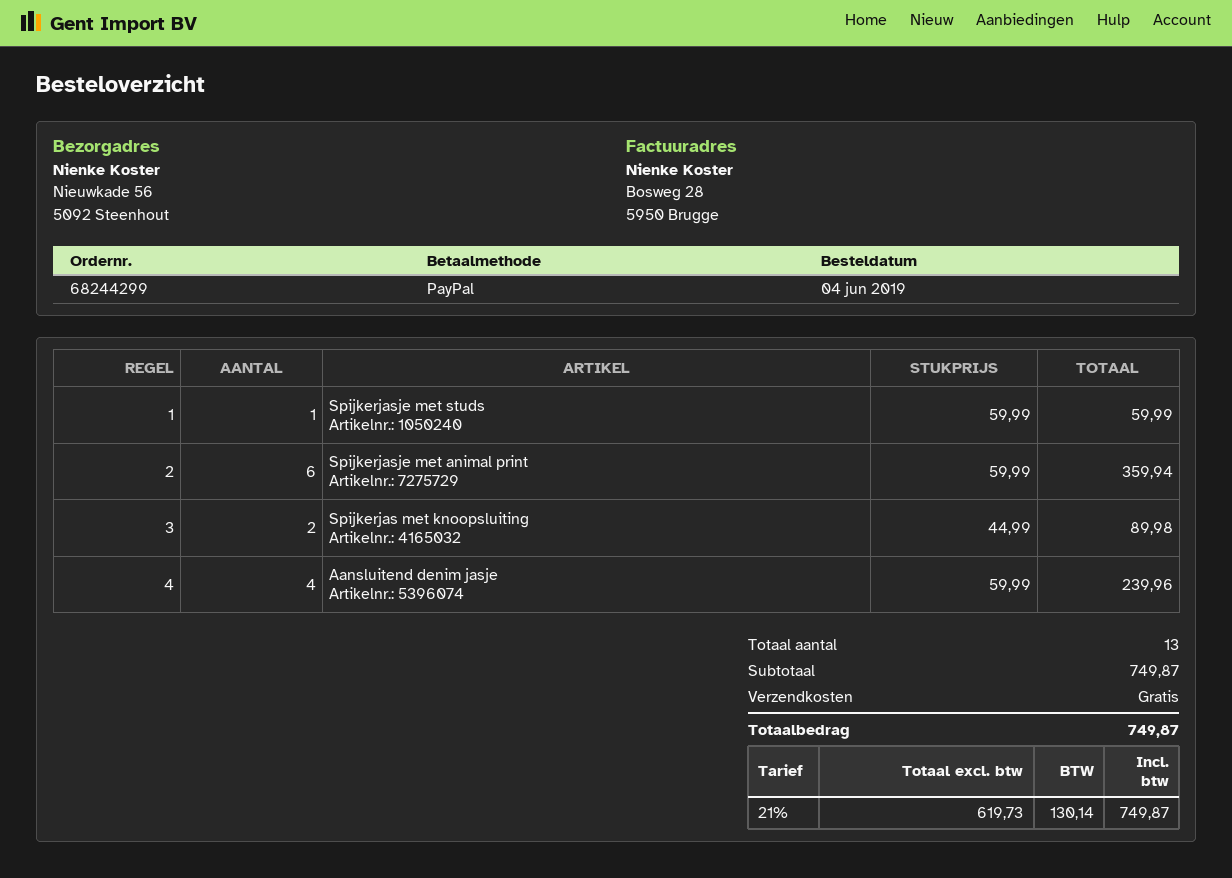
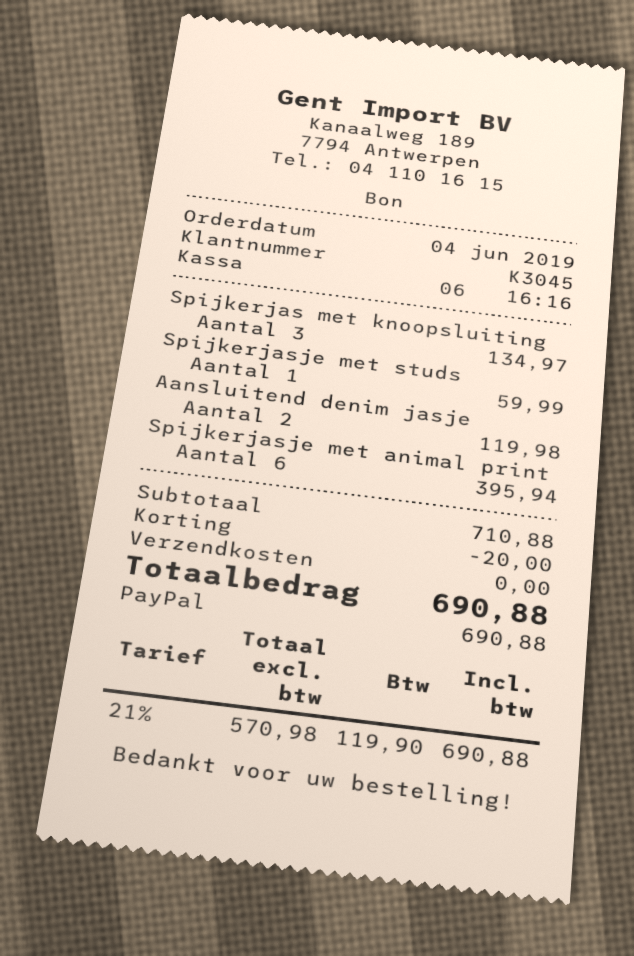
Spijkerjasje met animal print: 6 for 359.94 -> 6 for 395.94
Spijkerjas met knoopsluiting: 2 for 89.98 -> 3 for 134.97
Aansluitend denim jasje: 4 for 239.96 -> 2 for 119.98
subtotal: 749.87 -> 710.88
discount: none -> 20.00
net: 619.73 -> 570.98
tax: 21% = 130.14 -> 21% = 119.90
total: 749.87 -> 690.88

